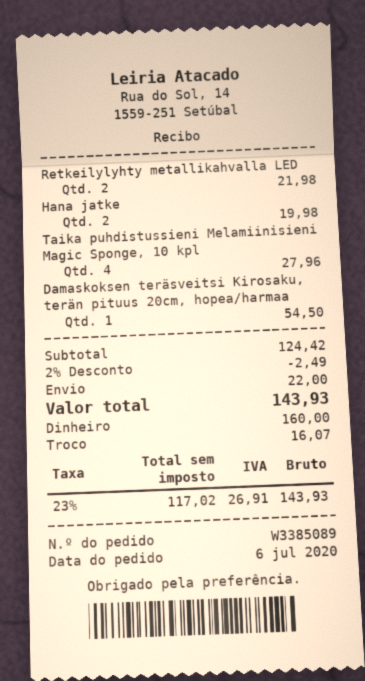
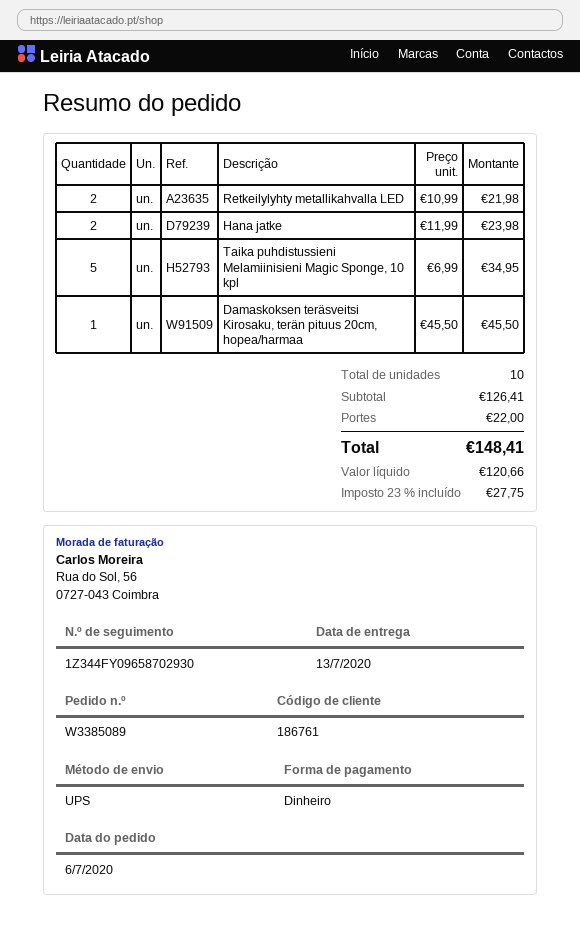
Hana jatke: 2 for 19.98 -> 2 for 23.98
Taika puhdistussieni Melamiinisieni Magic Sponge, 10 kpl: 4 for 27.96 -> 5 for 34.95
Damaskoksen teräsveitsi Kirosaku, terän pituus 20cm, hopea/harmaa: 1 for 54.50 -> 1 for 45.50
subtotal: 124.42 -> 126.41
discount: 2% = 2.49 -> none
net: 117.02 -> 120.66
tax: 23% = 26.91 -> 23% = 27.75
total: 143.93 -> 148.41

